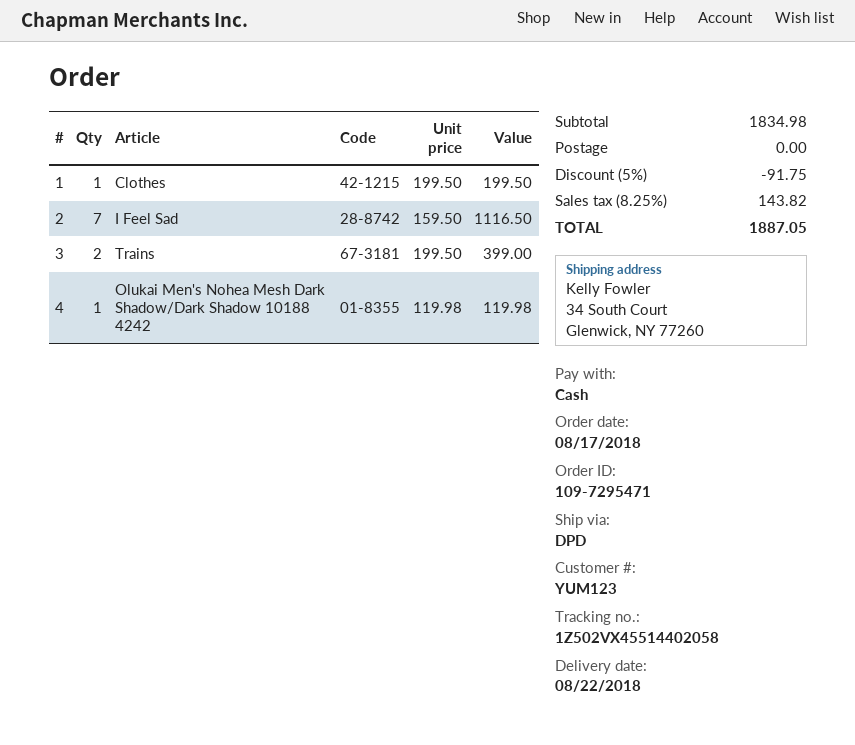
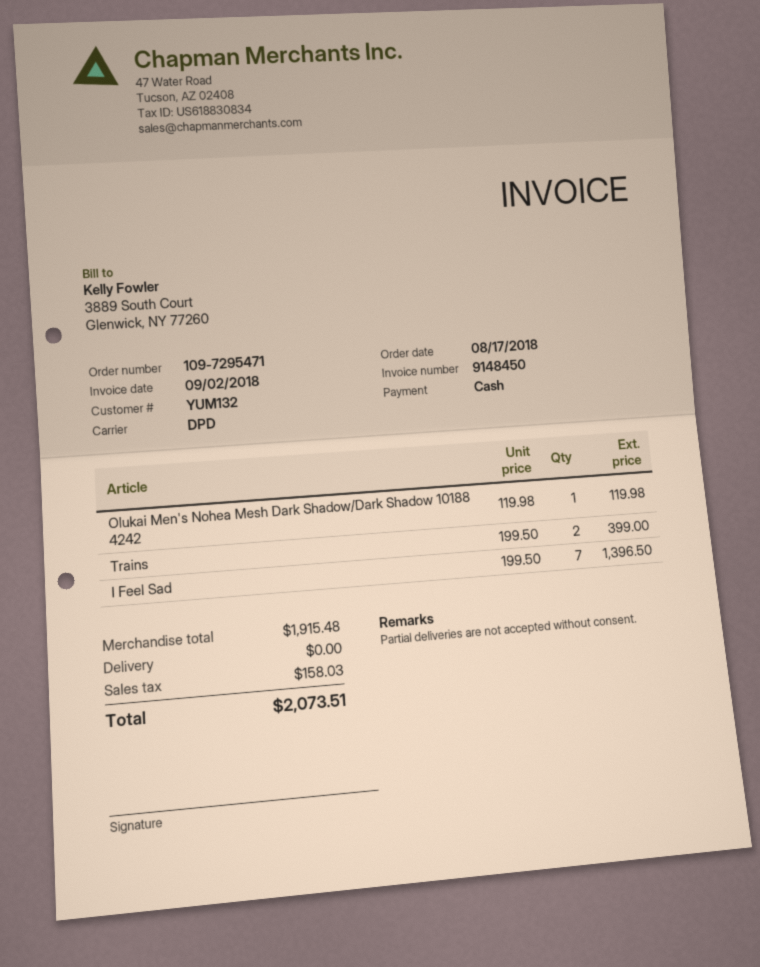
customer number: YUM123 -> YUM132
Clothes: 1 x 199.50 = 199.50 -> none
I Feel Sad: 7 x 159.50 = 1116.50 -> 7 x 199.50 = 1396.50
subtotal: 1834.98 -> 1915.48
discount: 5% = 91.75 -> none
tax: 143.82 -> 158.03
total: 1887.05 -> 2073.51

